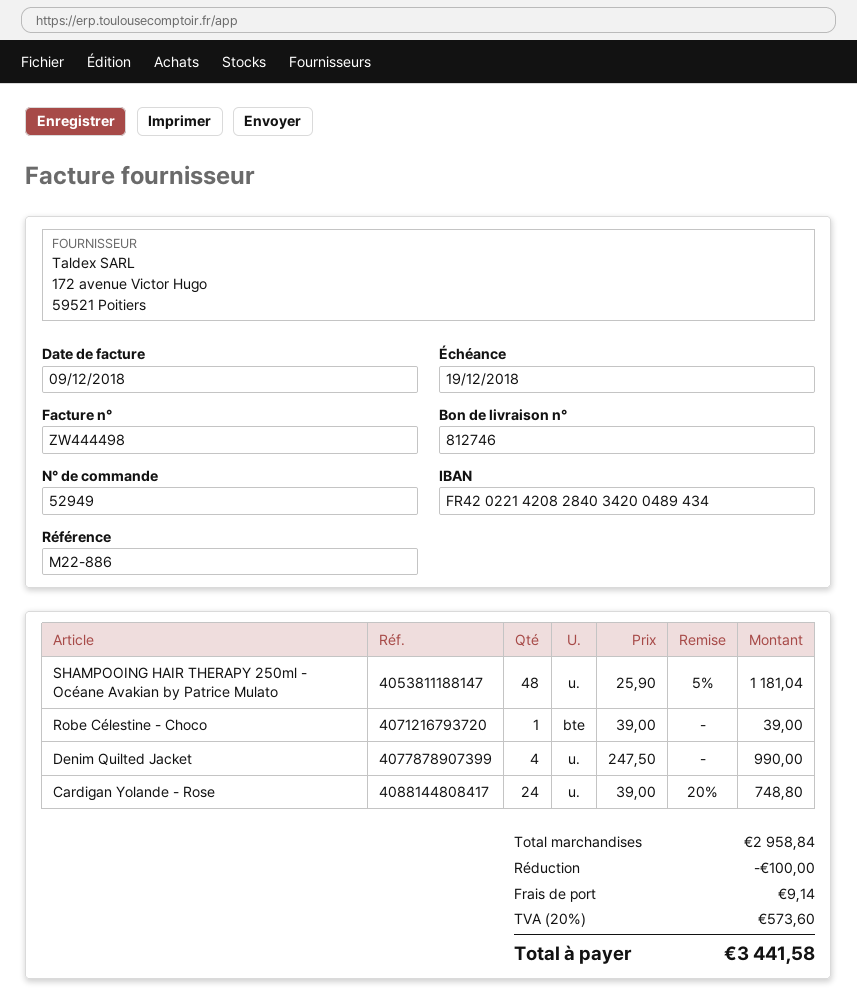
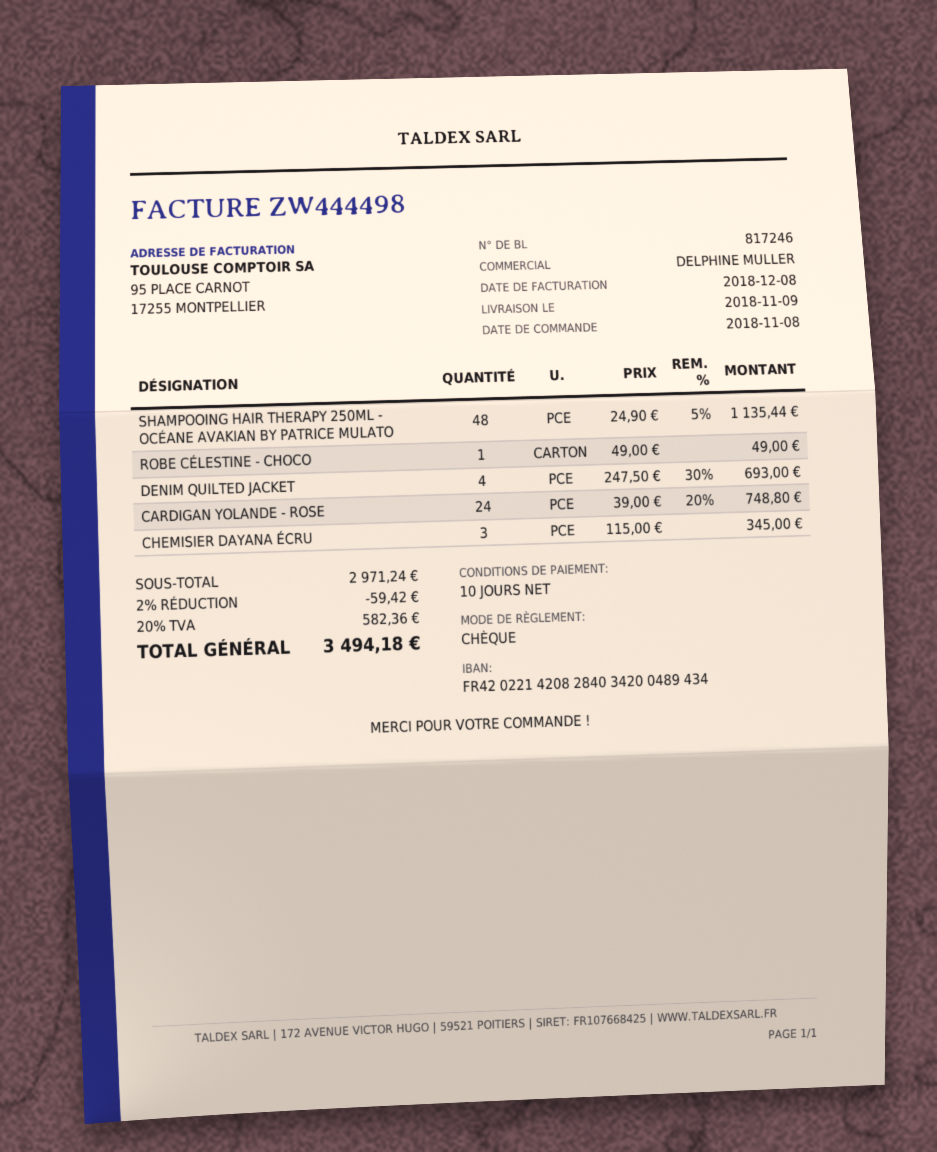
delivery note number: 812746 -> 817246
invoice date: 2018-12-09 -> 2018-12-08
SHAMPOOING HAIR THERAPY 250ml - Océane Avakian by Patrice Mulato: 48 x 25.90 - 5% = 1181.04 -> 48 x 24.90 - 5% = 1135.44
Robe Célestine - Choco: 1 x 39.00 = 39.00 -> 1 x 49.00 = 49.00
Denim Quilted Jacket: 4 x 247.50 = 990.00 -> 4 x 247.50 - 30% = 693.00
CHEMISIER DAYANA ÉCRU: none -> 3 x 115.00 = 345.00
subtotal: 2958.84 -> 2971.24
discount: 100.00 -> 59.42
shipping: 9.14 -> none
tax: 20% = 573.60 -> 20% = 582.36
total: 3441.58 -> 3494.18

